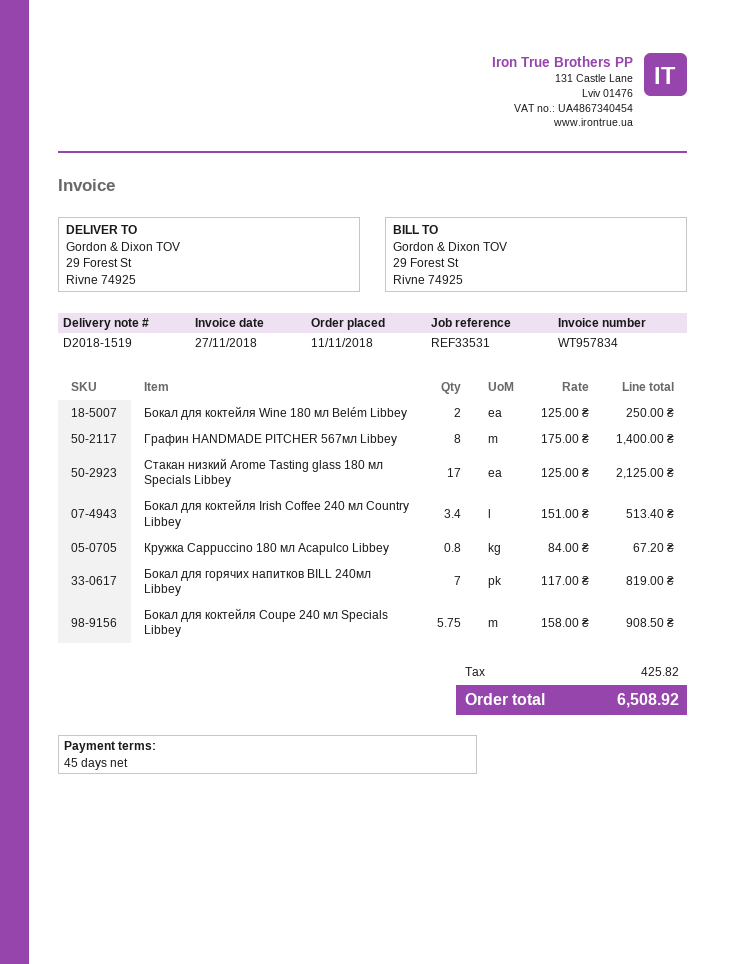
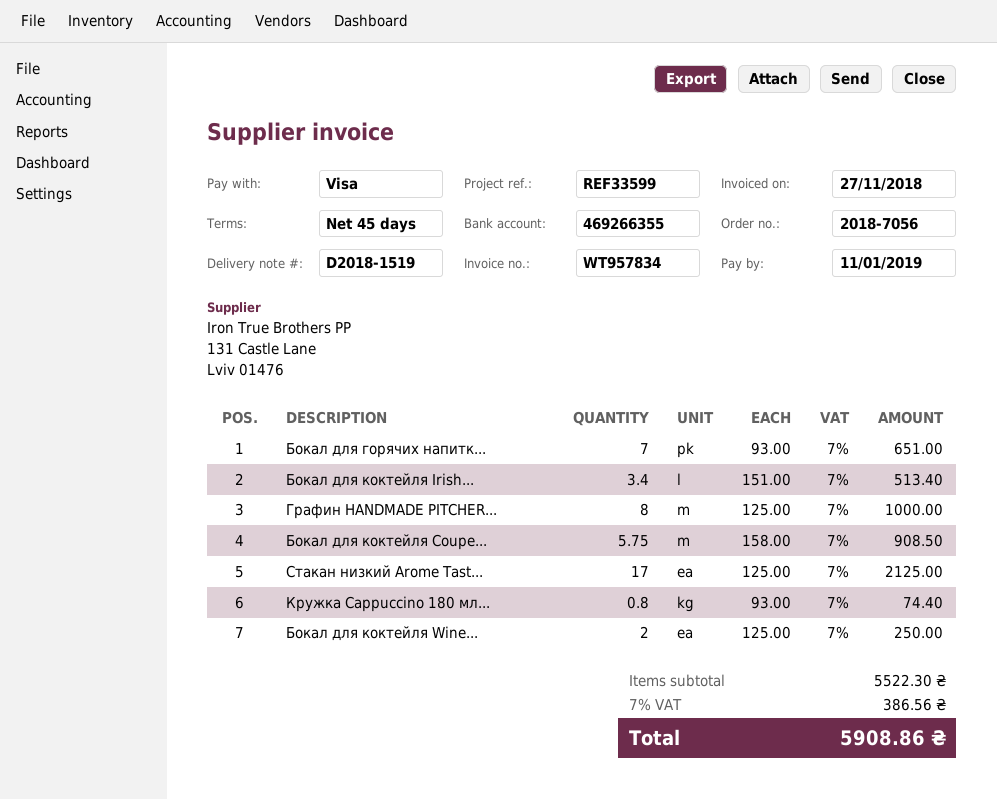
reference: REF33531 -> REF33599
Графин HANDMADE PITCHER 567мл Libbey: 8 x 175.00 = 1400.00 -> 8 x 125.00 = 1000.00
Кружка Cappuccino 180 мл Acapulco Libbey: 0.8 x 84.00 = 67.20 -> 0.8 x 93.00 = 74.40
Бокал для горячих напитков BILL 240мл Libbey: 7 x 117.00 = 819.00 -> 7 x 93.00 = 651.00
tax: 425.82 -> 386.56
total: 6508.92 -> 5908.86

